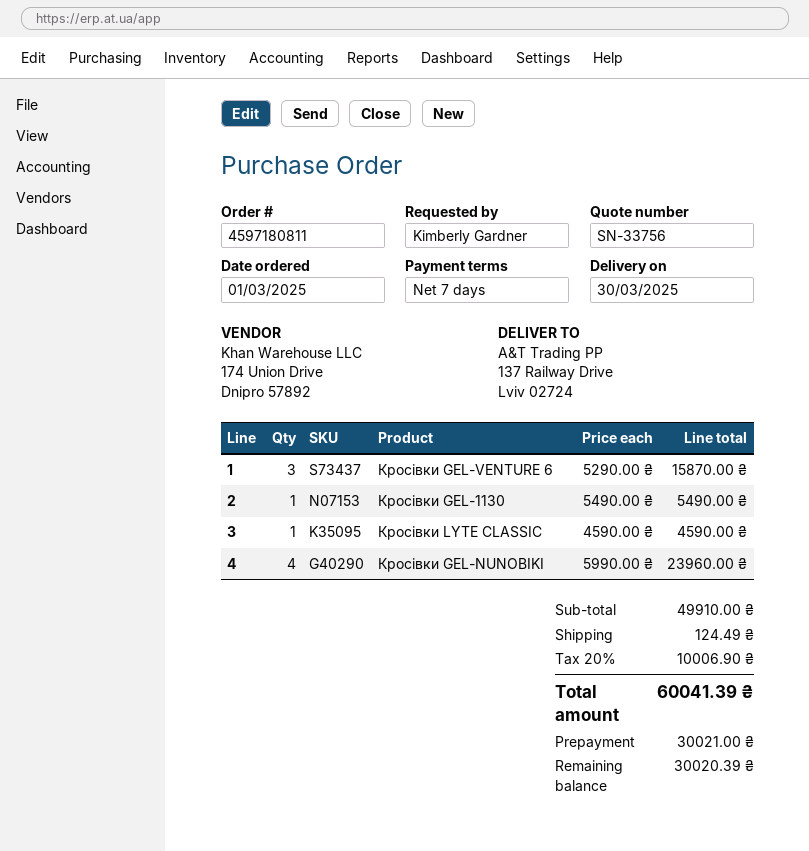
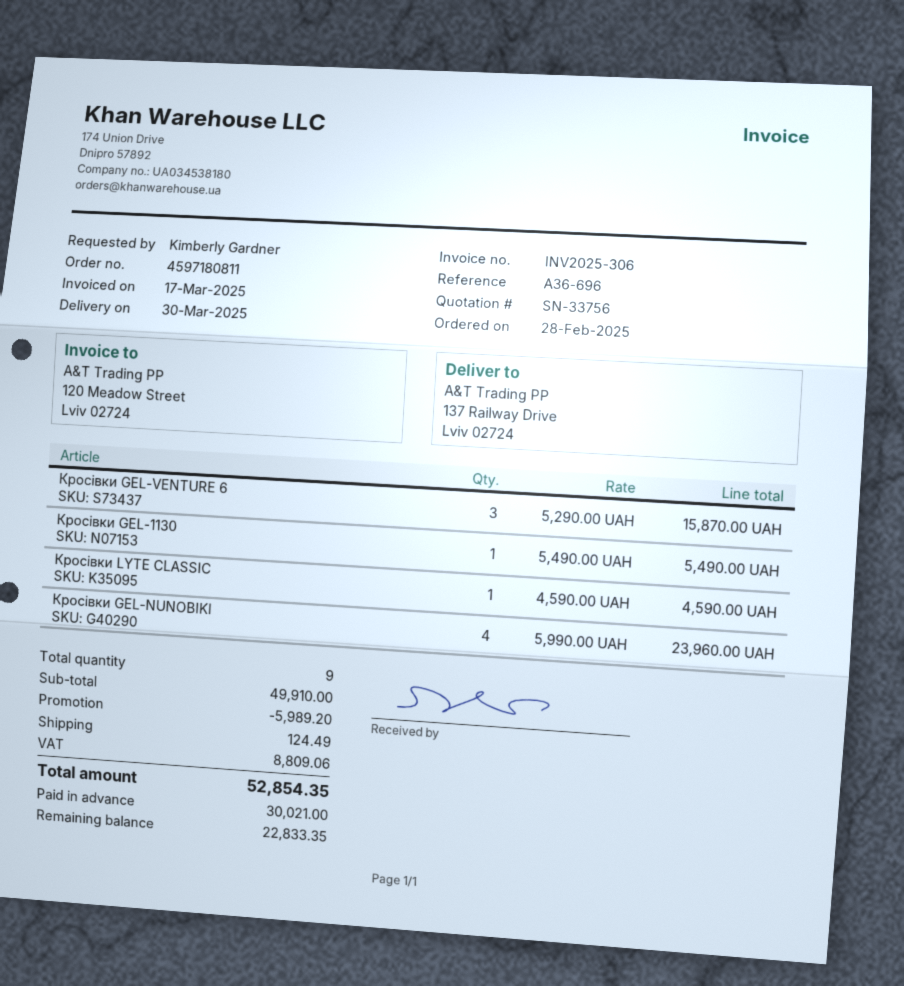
order date: 2025-03-01 -> 2025-02-28
discount: none -> 5989.20
tax: 10006.90 -> 8809.06
total: 60041.39 -> 52854.35
balance: 30020.39 -> 22833.35

